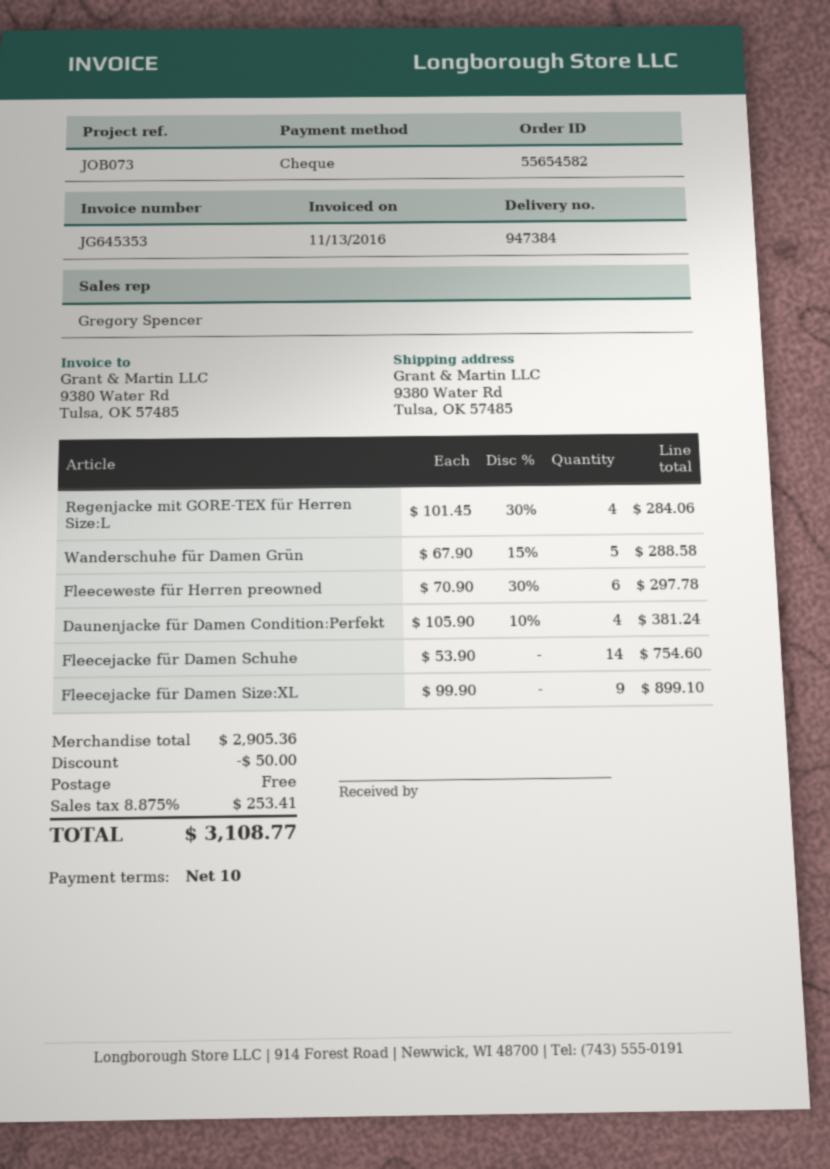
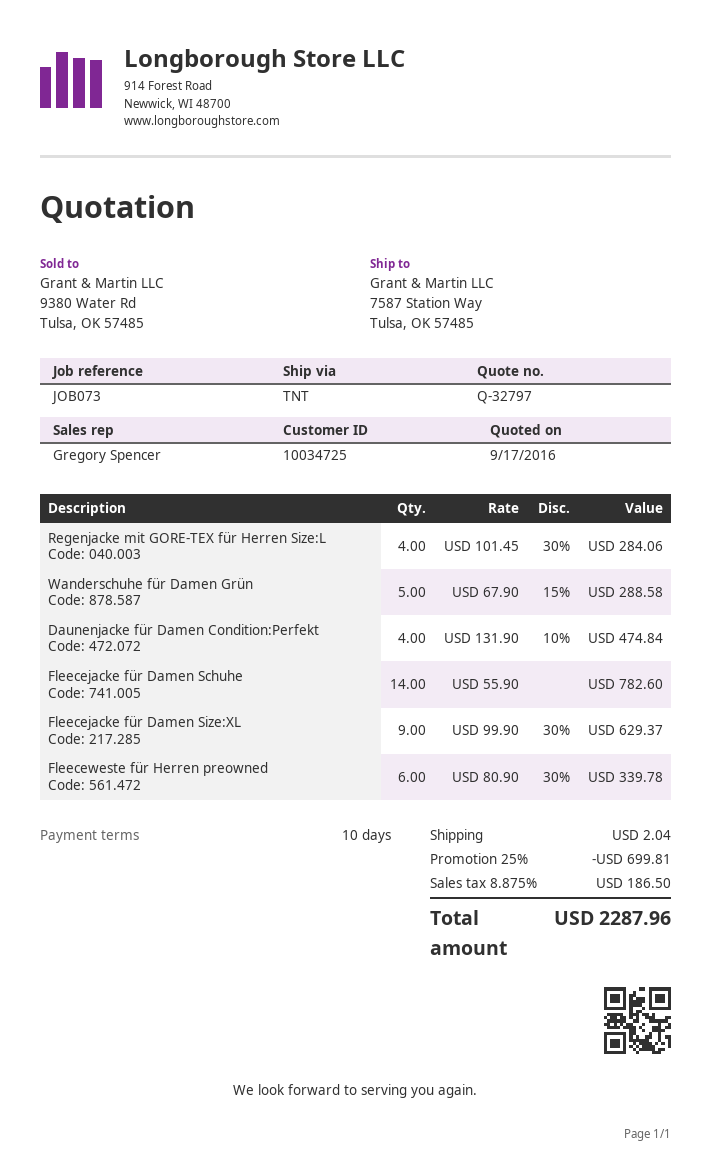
ship to: 9380 Water Rd, Tulsa, OK 57485 -> 7587 Station Way, Tulsa, OK 57485
Fleeceweste für Herren preowned: 6 x 70.90 - 30% = 297.78 -> 6 x 80.90 - 30% = 339.78
Daunenjacke für Damen Condition:Perfekt: 4 x 105.90 - 10% = 381.24 -> 4 x 131.90 - 10% = 474.84
Fleecejacke für Damen Schuhe: 14 x 53.90 = 754.60 -> 14 x 55.90 = 782.60
Fleecejacke für Damen Size:XL: 9 x 99.90 = 899.10 -> 9 x 99.90 - 30% = 629.37
discount: 50.00 -> 699.81
shipping: 0.00 -> 2.04
tax: 8.875% = 253.41 -> 8.875% = 186.50
total: 3108.77 -> 2287.96

